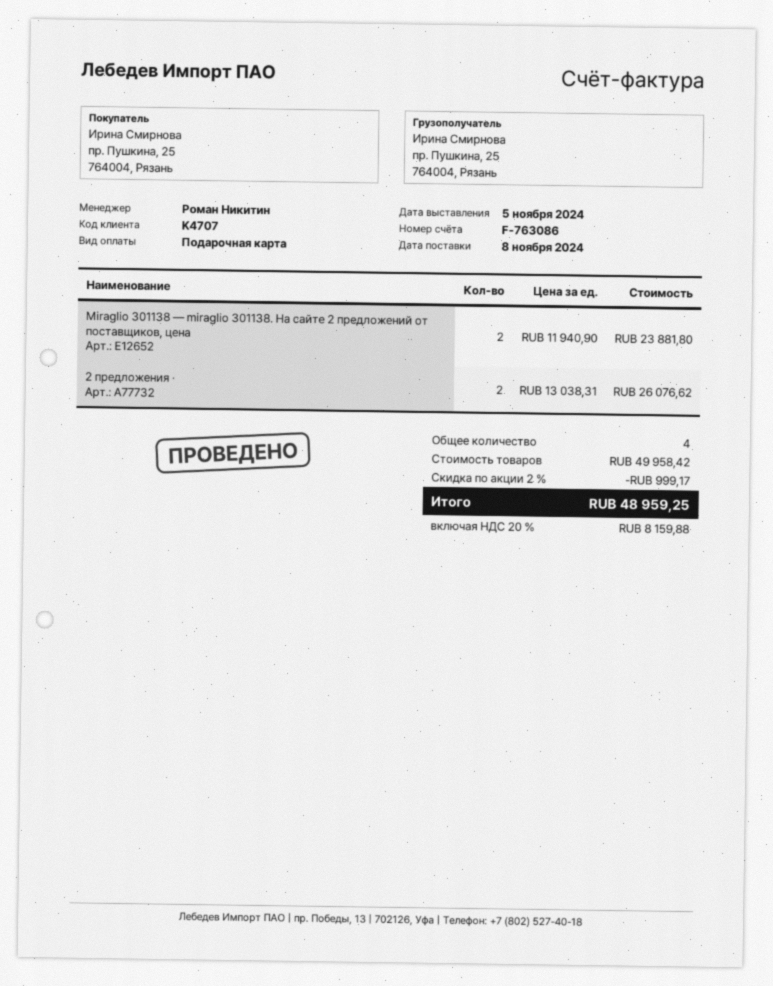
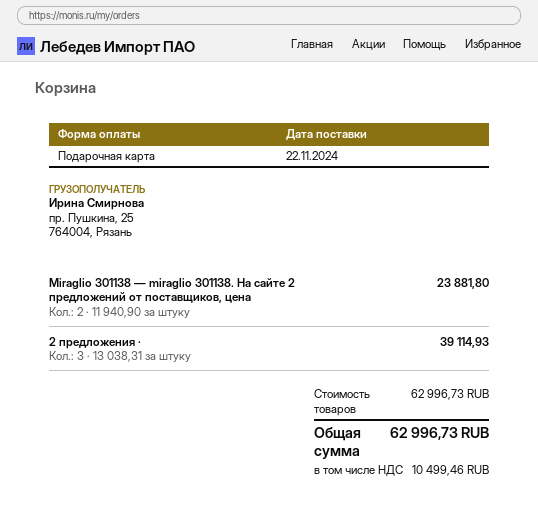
delivery date: 2024-11-08 -> 2024-11-22
2 предложения ·: 2 x 13038.31 = 26076.62 -> 3 x 13038.31 = 39114.93
subtotal: 49958.42 -> 62996.73
discount: 2% = 999.17 -> none
tax: 8159.88 -> 10499.46
total: 48959.25 -> 62996.73

